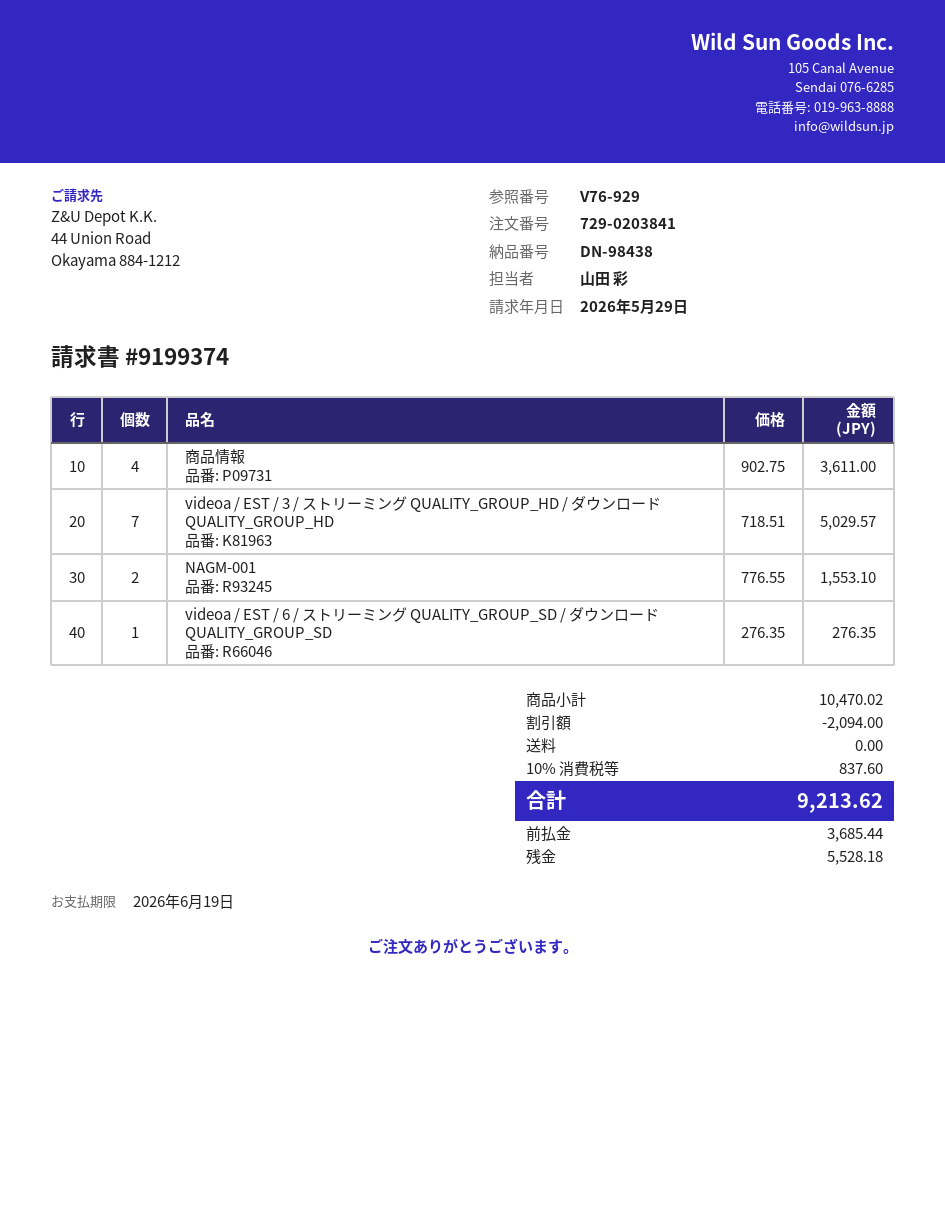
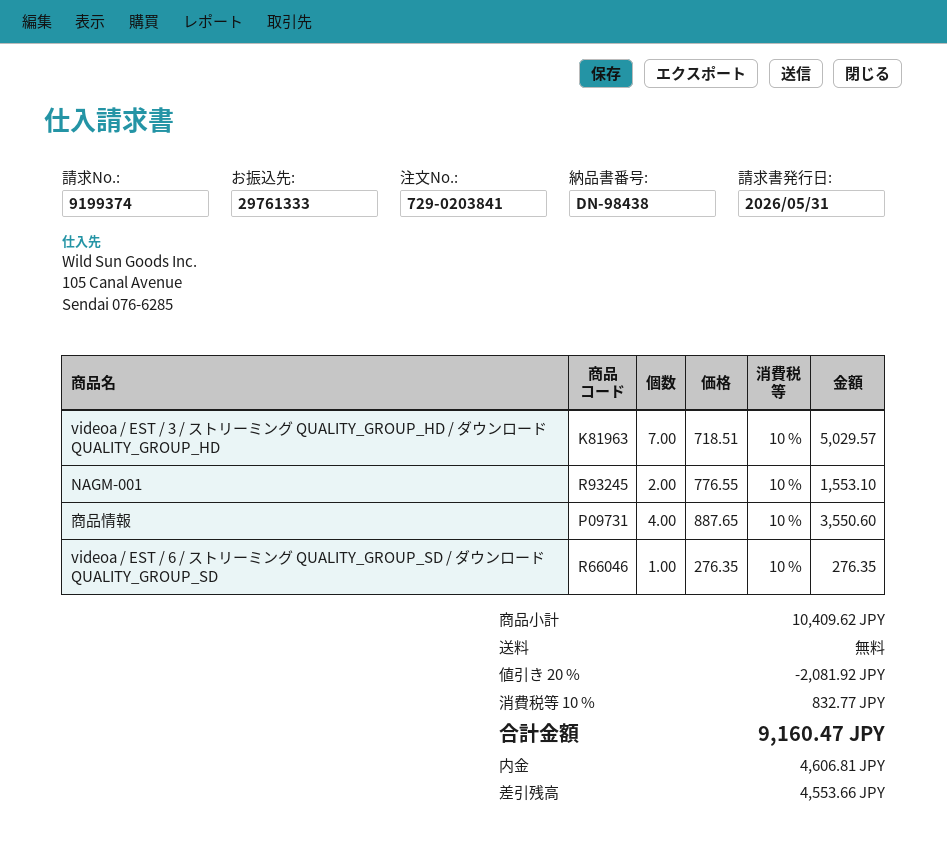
invoice date: 2026-05-29 -> 2026-05-31
商品情報: 4 x 902.75 = 3611.00 -> 4 x 887.65 = 3550.60
subtotal: 10470.02 -> 10409.62
discount: 2094.00 -> 2081.92
tax: 10% = 837.60 -> 10% = 832.77
total: 9213.62 -> 9160.47
deposit: 3685.44 -> 4606.81
balance: 5528.18 -> 4553.66

